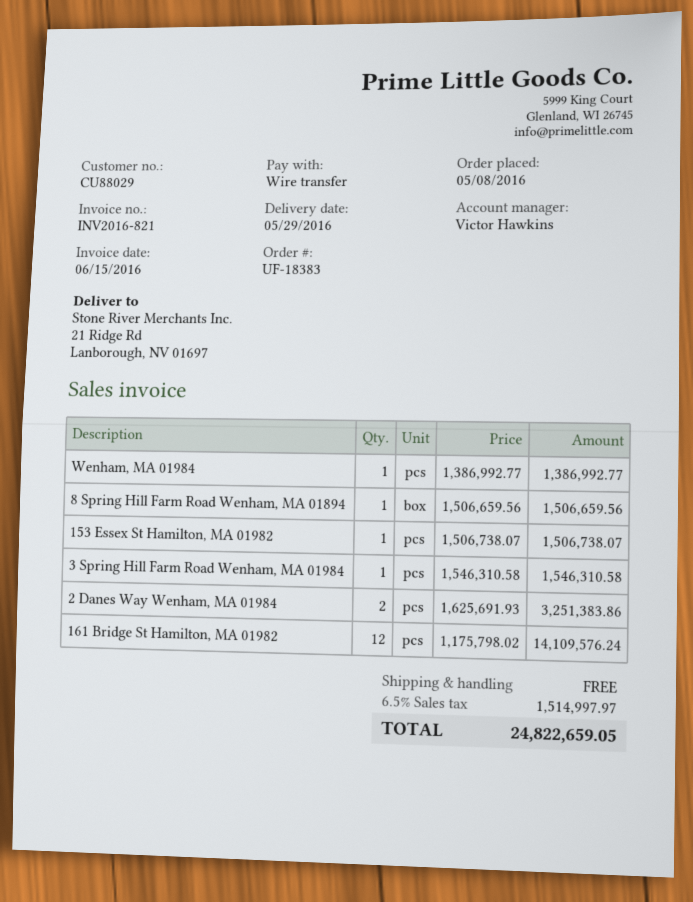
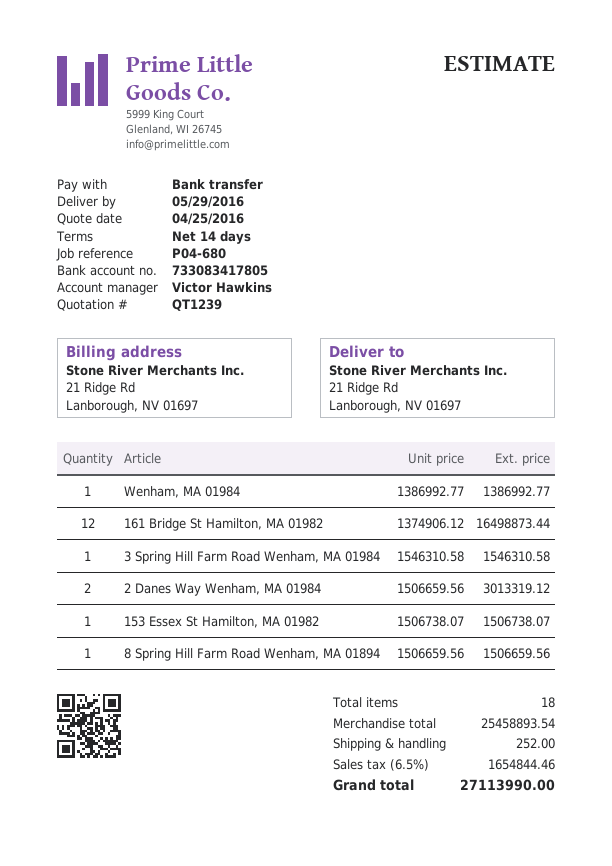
2 Danes Way Wenham, MA 01984: 2 x 1625691.93 = 3251383.86 -> 2 x 1506659.56 = 3013319.12
161 Bridge St Hamilton, MA 01982: 12 x 1175798.02 = 14109576.24 -> 12 x 1374906.12 = 16498873.44
shipping: 0.00 -> 252.00
tax: 6.5% = 1514997.97 -> 6.5% = 1654844.46
total: 24822659.05 -> 27113990.00

